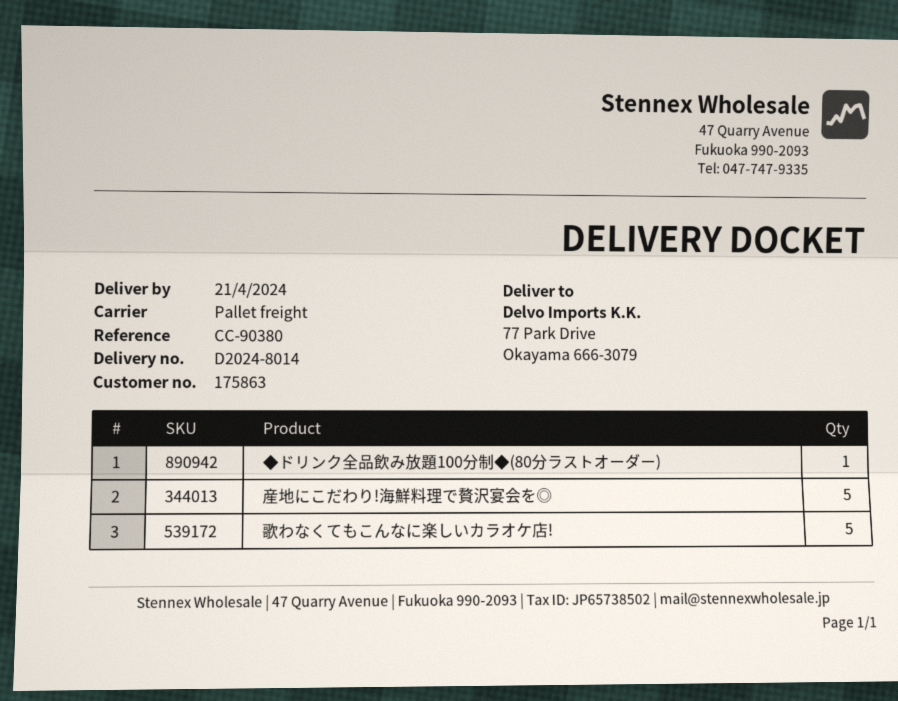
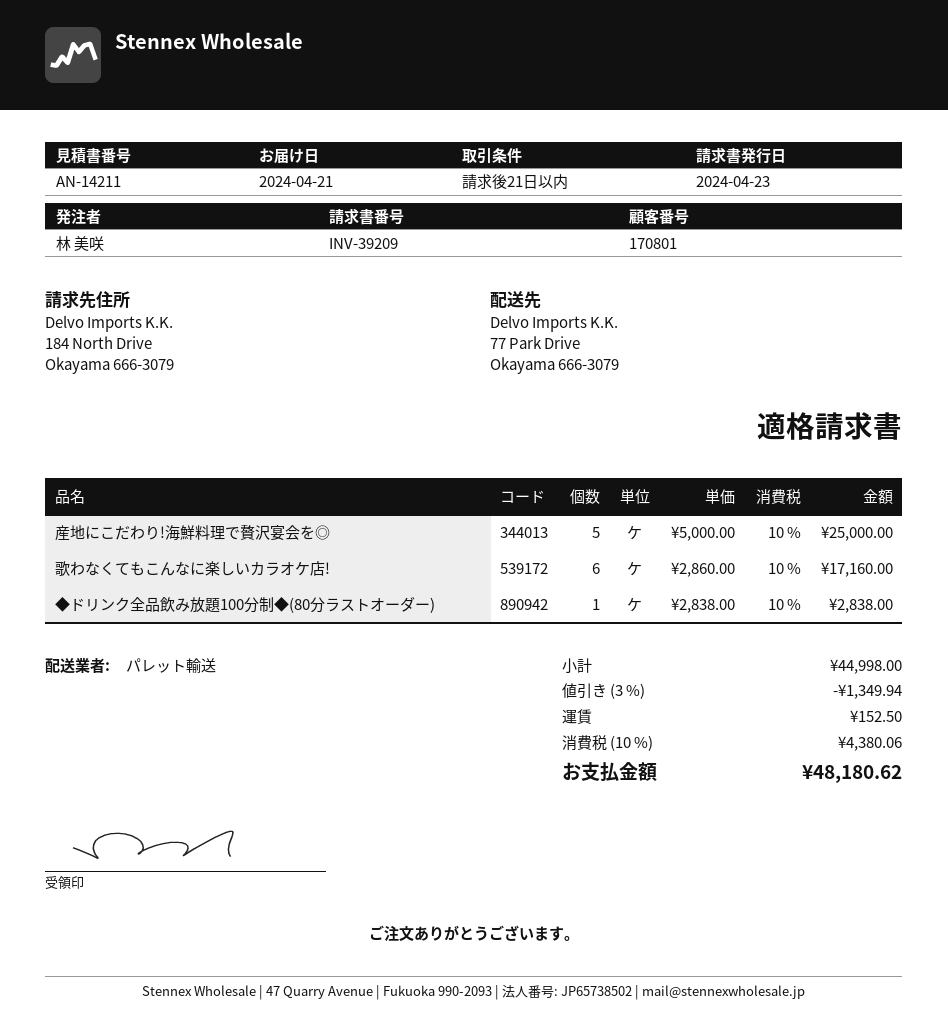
customer number: 175863 -> 170801
歌わなくてもこんなに楽しいカラオケ店!: 5 -> 6

